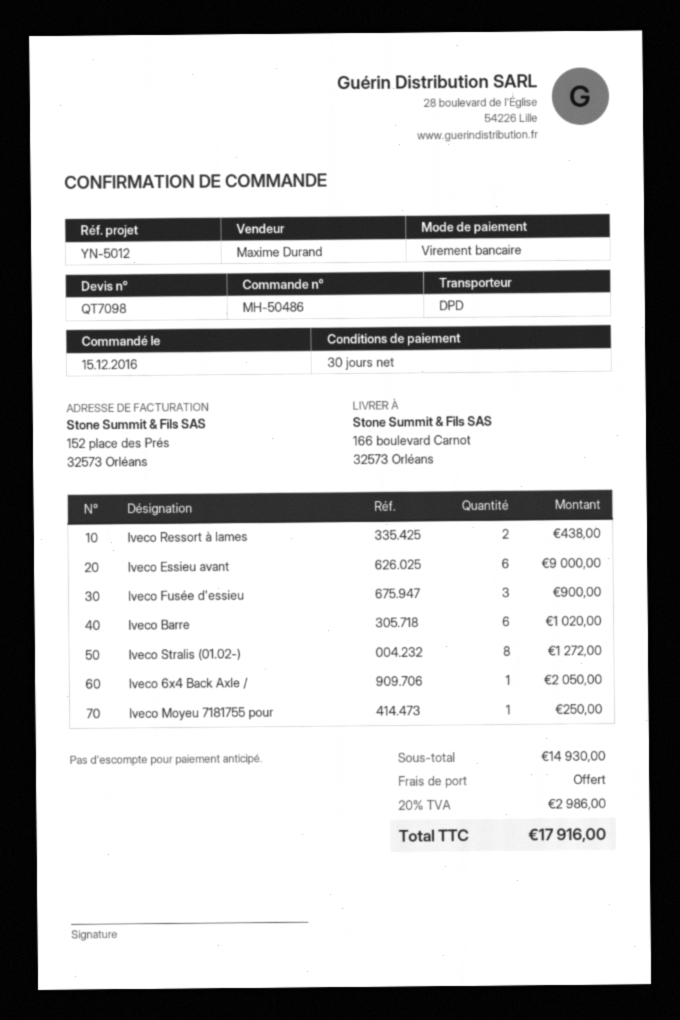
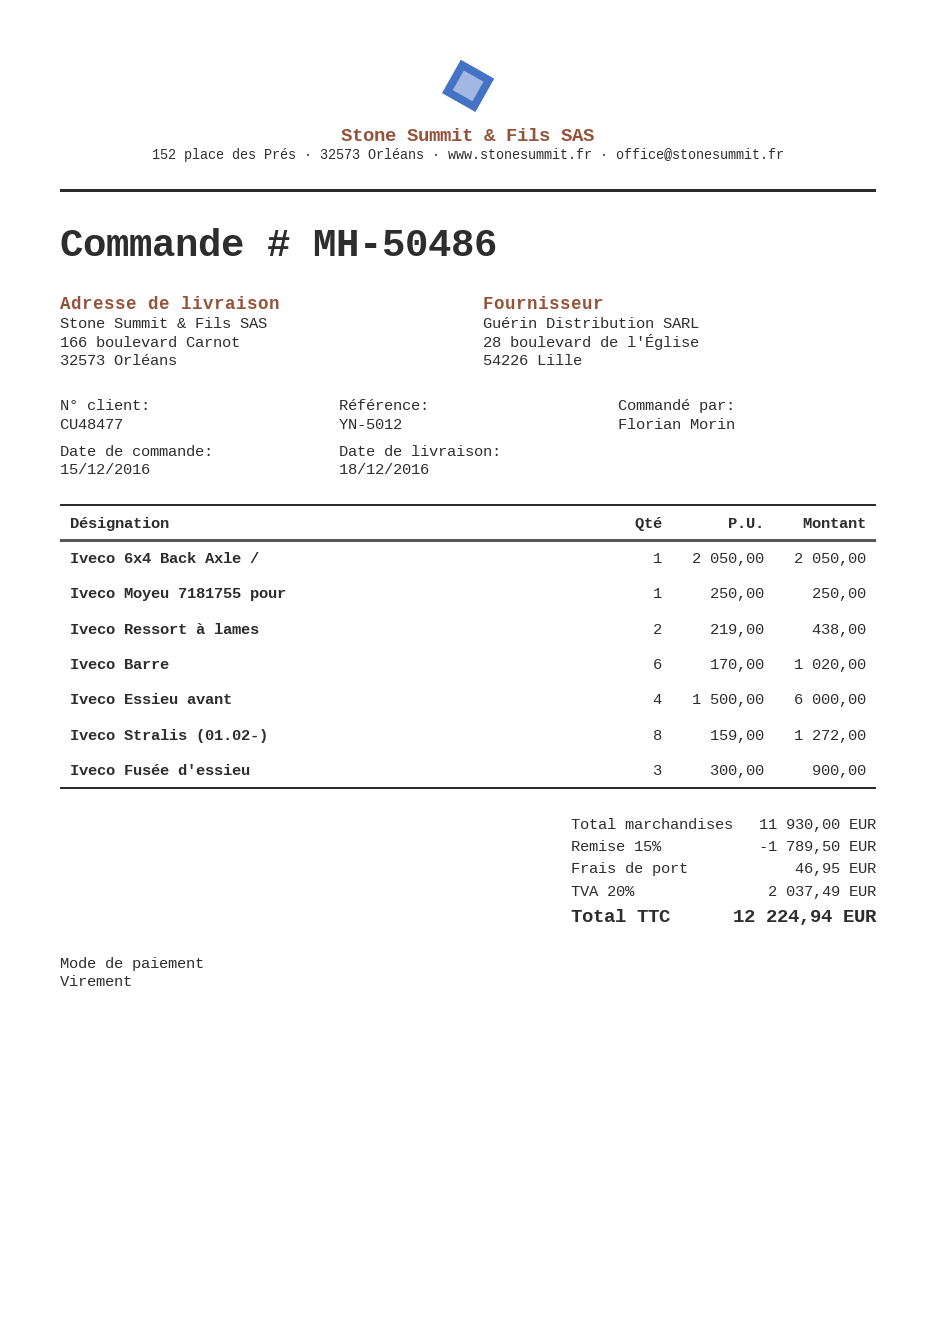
Iveco Essieu avant: 6 for 9000.00 -> 4 for 6000.00
subtotal: 14930.00 -> 11930.00
discount: none -> 15% = 1789.50
shipping: 0.00 -> 46.95
tax: 20% = 2986.00 -> 20% = 2037.49
total: 17916.00 -> 12224.94

